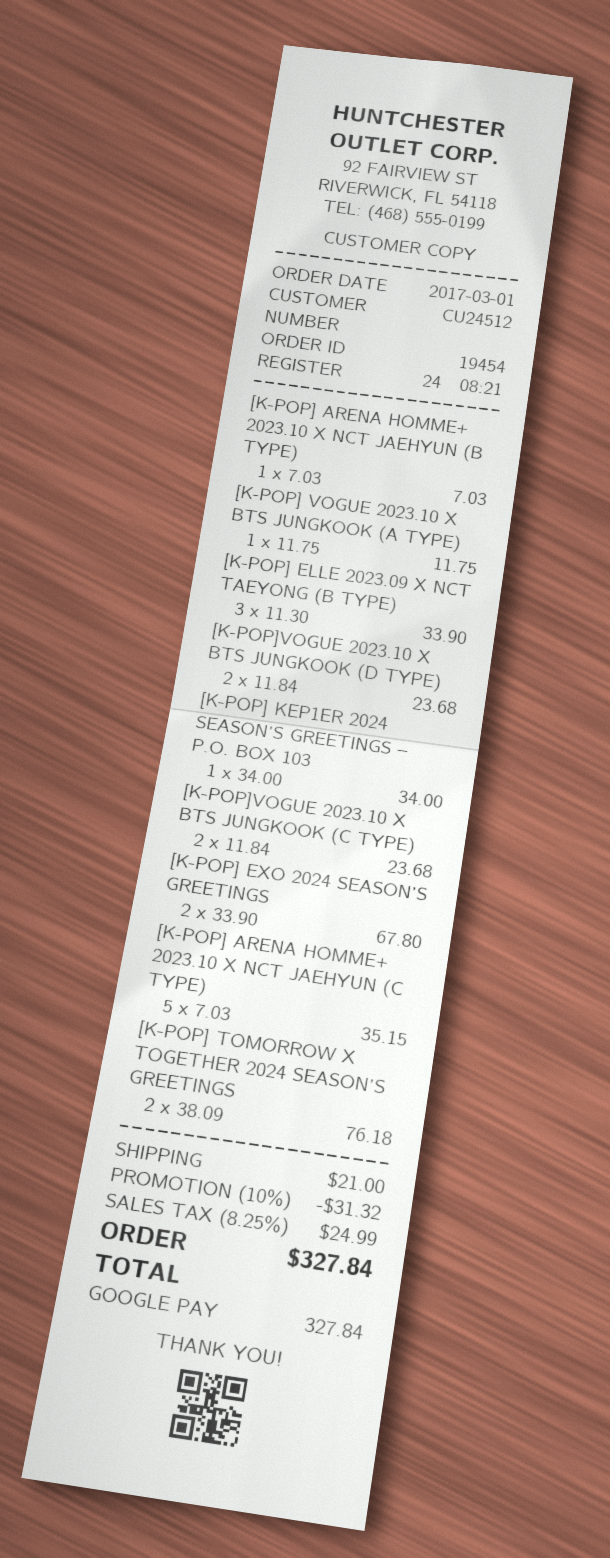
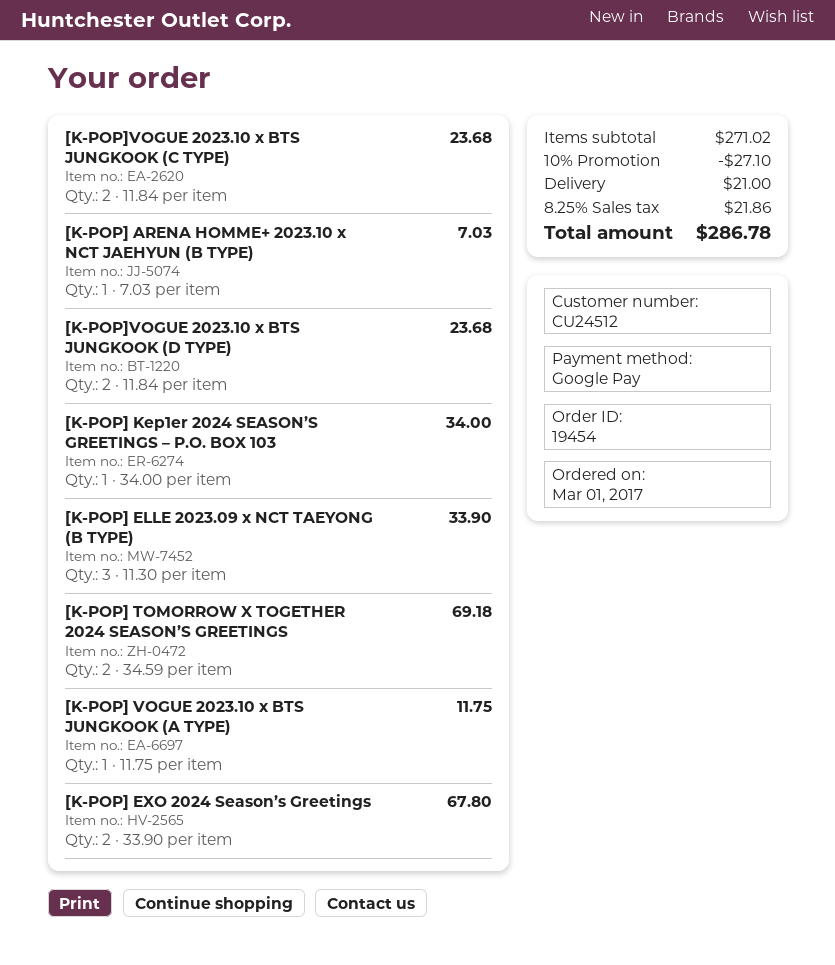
[K-POP] ARENA HOMME+ 2023.10 X NCT JAEHYUN (C TYPE): 5 x 7.03 = 35.15 -> none
[K-POP] TOMORROW X TOGETHER 2024 SEASON’S GREETINGS: 2 x 38.09 = 76.18 -> 2 x 34.59 = 69.18
discount: 10% = 31.32 -> 10% = 27.10
tax: 8.25% = 24.99 -> 8.25% = 21.86
total: 327.84 -> 286.78

